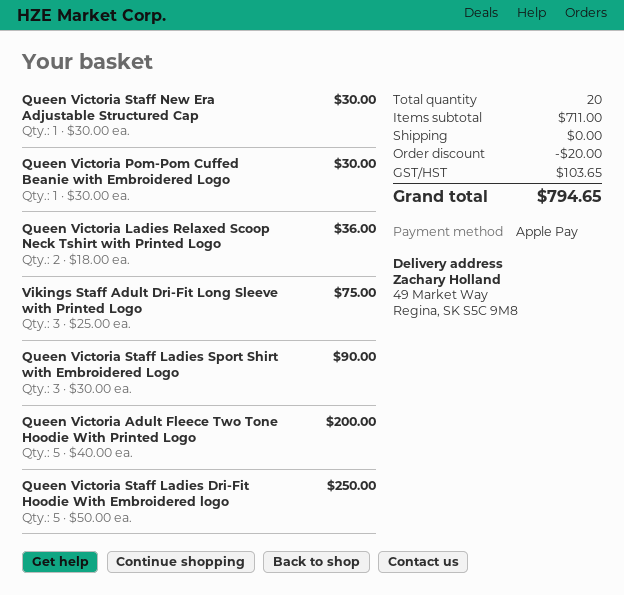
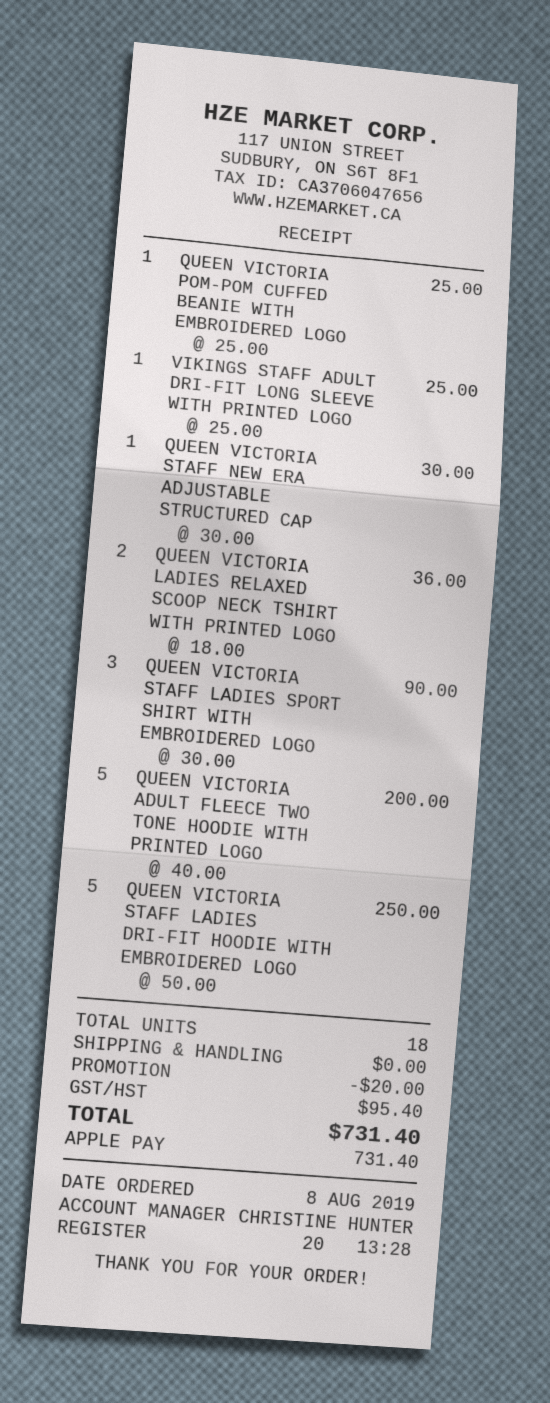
Queen Victoria Pom-Pom Cuffed Beanie with Embroidered Logo: 1 x 30.00 = 30.00 -> 1 x 25.00 = 25.00
Vikings Staff Adult Dri-Fit Long Sleeve with Printed Logo: 3 x 25.00 = 75.00 -> 1 x 25.00 = 25.00
total quantity: 20 -> 18
tax: 103.65 -> 95.40
total: 794.65 -> 731.40

